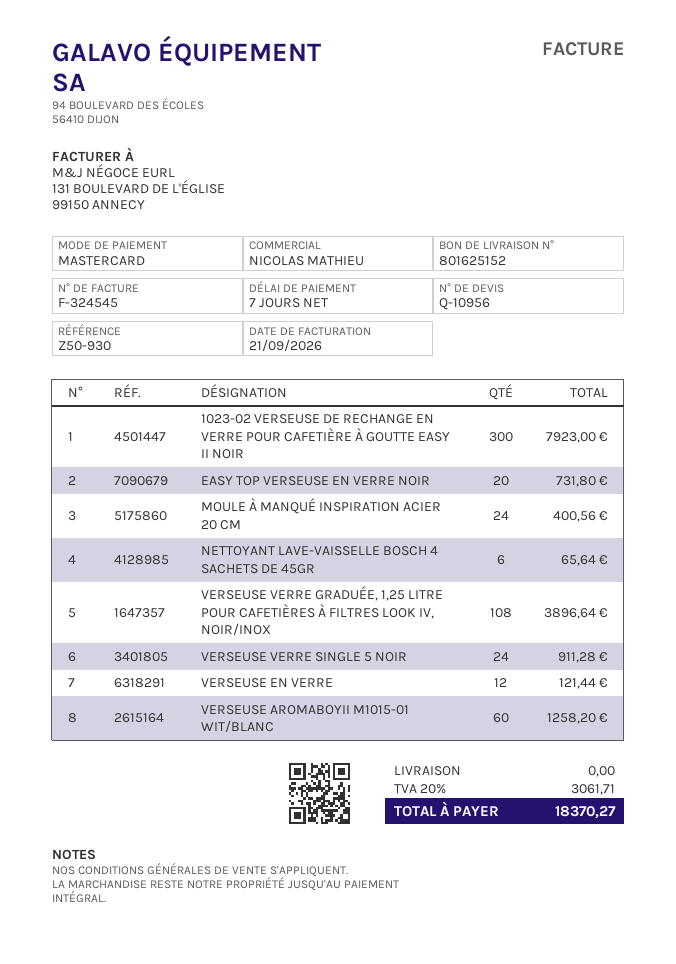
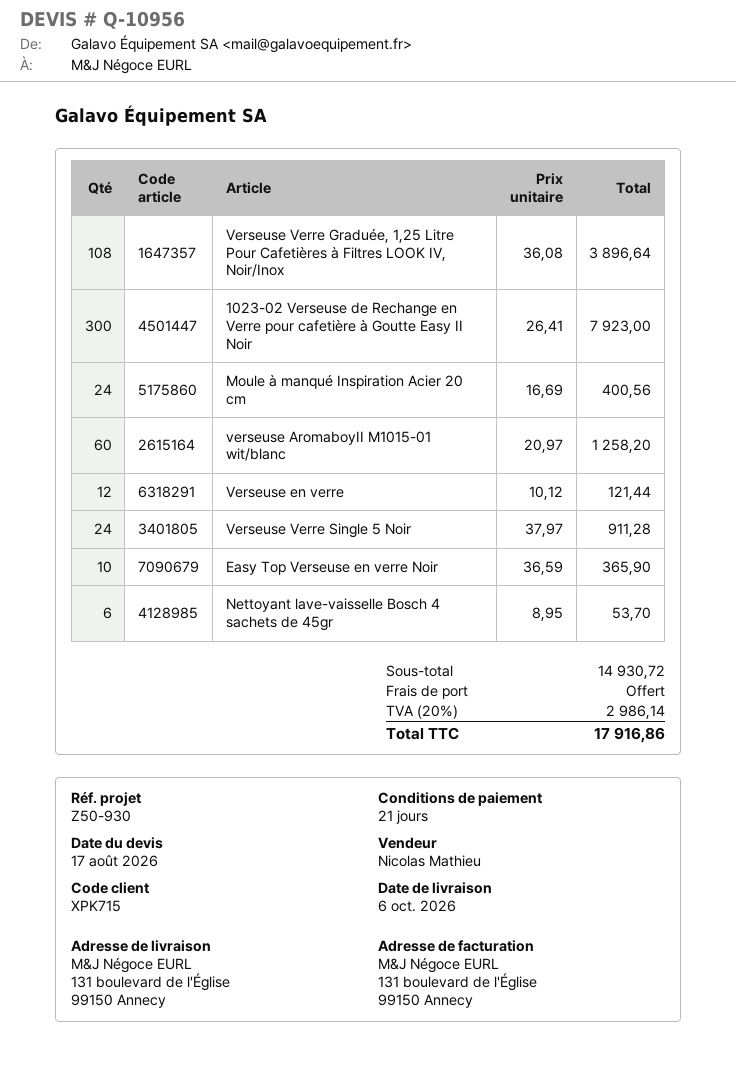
payment terms: 7 days -> 21 days
EASY TOP VERSEUSE EN VERRE NOIR: 20 for 731.80 -> 10 for 365.90
NETTOYANT LAVE-VAISSELLE BOSCH 4 SACHETS DE 45GR: 6 for 65.64 -> 6 for 53.70
tax: 20% = 3061.71 -> 20% = 2986.14
total: 18370.27 -> 17916.86

